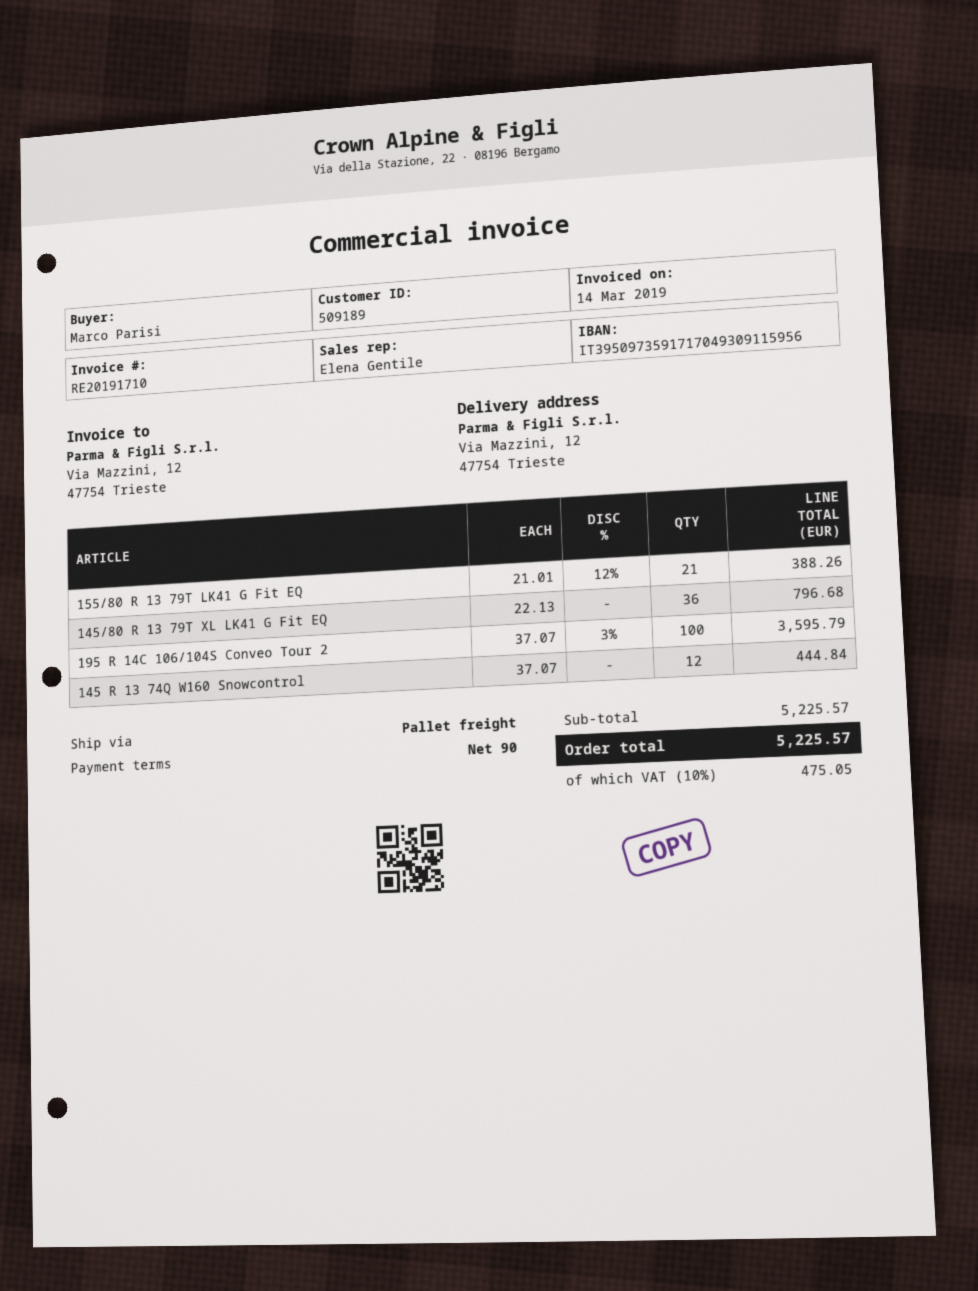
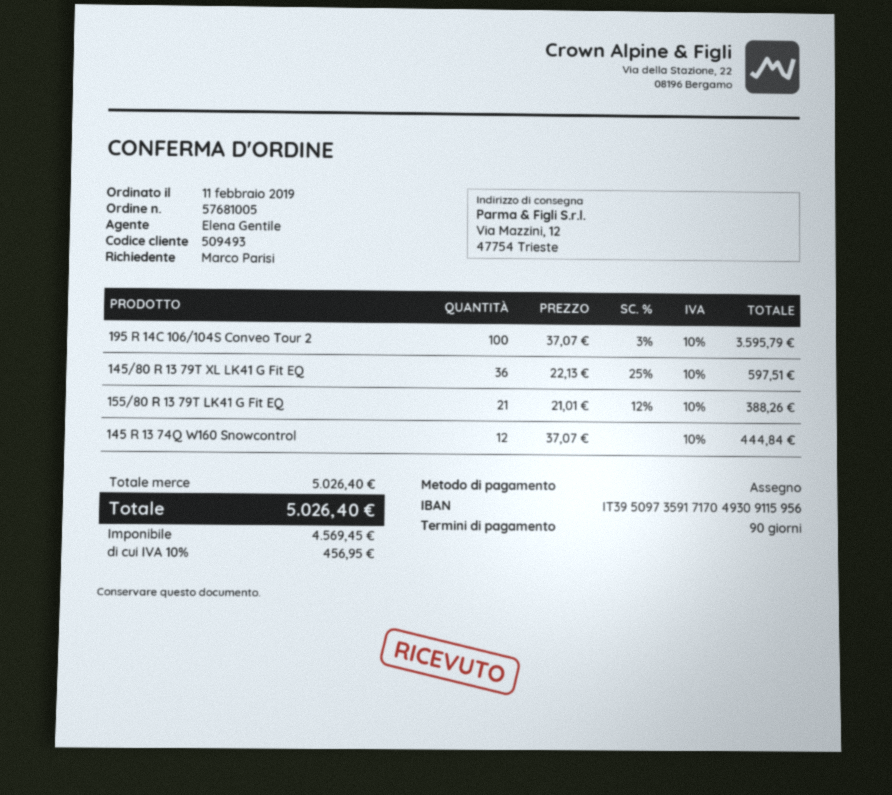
customer number: 509189 -> 509493
145/80 R 13 79T XL LK41 G Fit EQ: 36 x 22.13 = 796.68 -> 36 x 22.13 - 25% = 597.51
subtotal: 5225.57 -> 5026.40
tax: 10% = 475.05 -> 10% = 456.95
total: 5225.57 -> 5026.40

